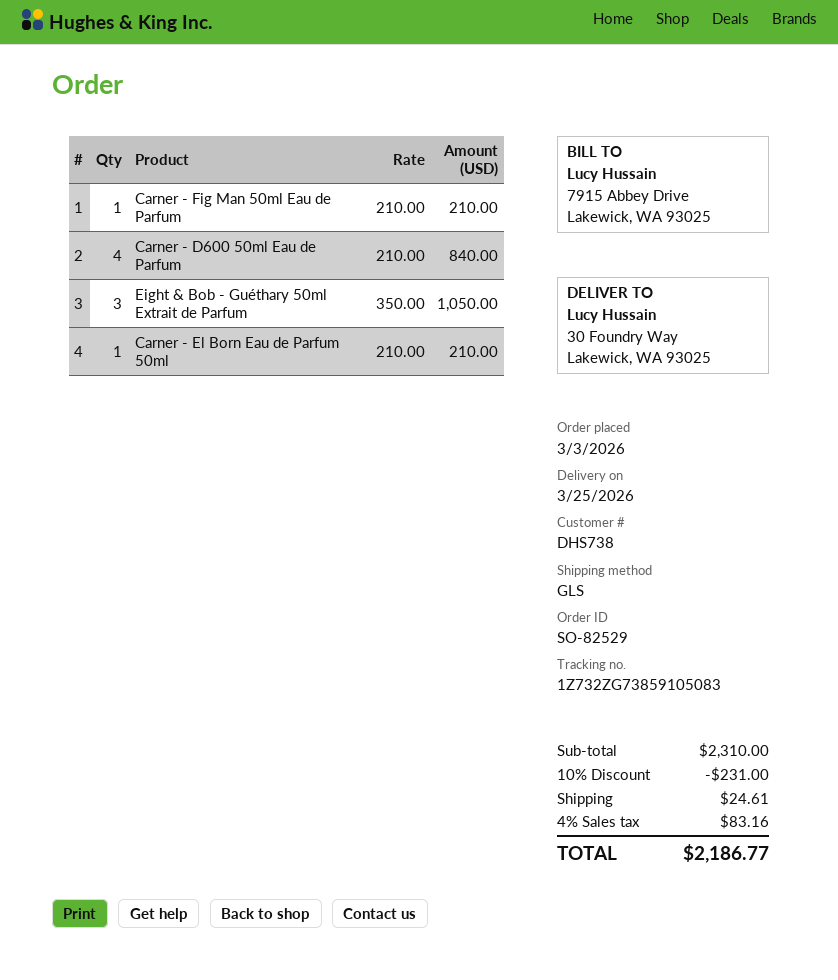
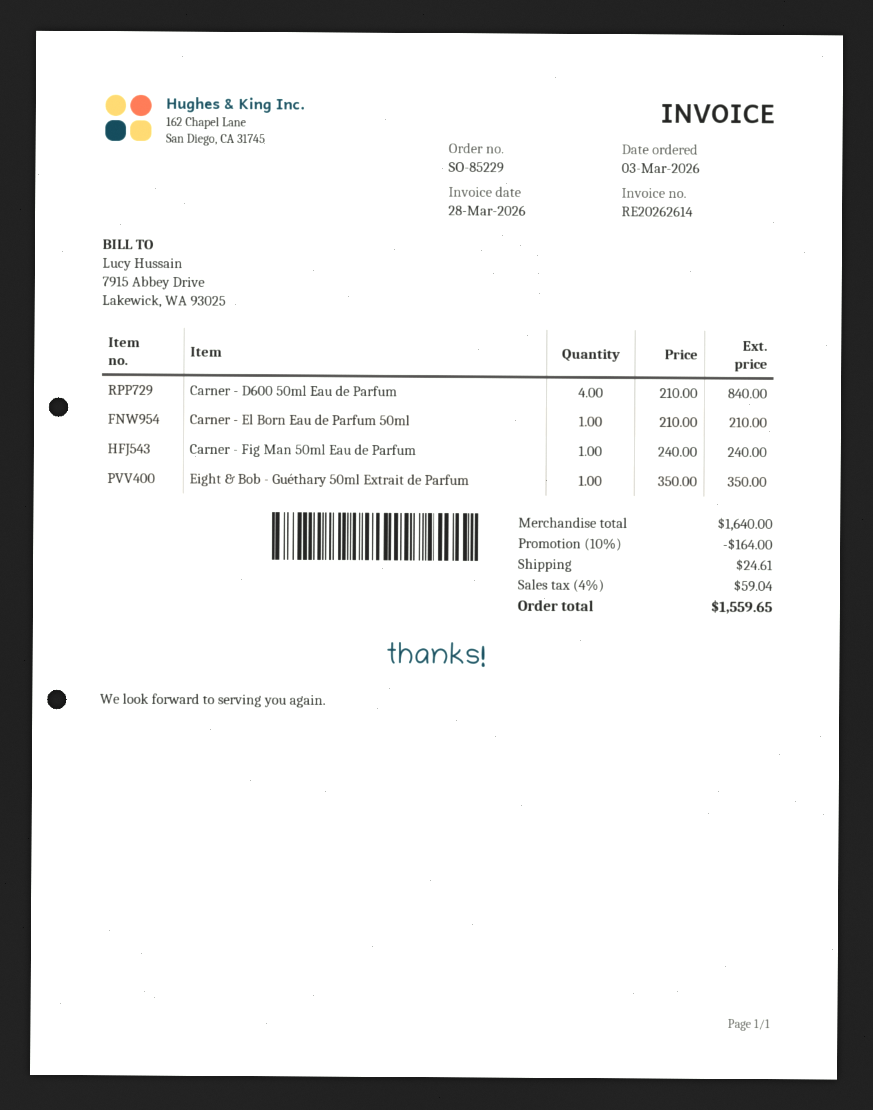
order number: SO-82529 -> SO-85229
Carner - Fig Man 50ml Eau de Parfum: 1 x 210.00 = 210.00 -> 1 x 240.00 = 240.00
Eight & Bob - Guéthary 50ml Extrait de Parfum: 3 x 350.00 = 1050.00 -> 1 x 350.00 = 350.00
subtotal: 2310.00 -> 1640.00
discount: 10% = 231.00 -> 10% = 164.00
tax: 4% = 83.16 -> 4% = 59.04
total: 2186.77 -> 1559.65

